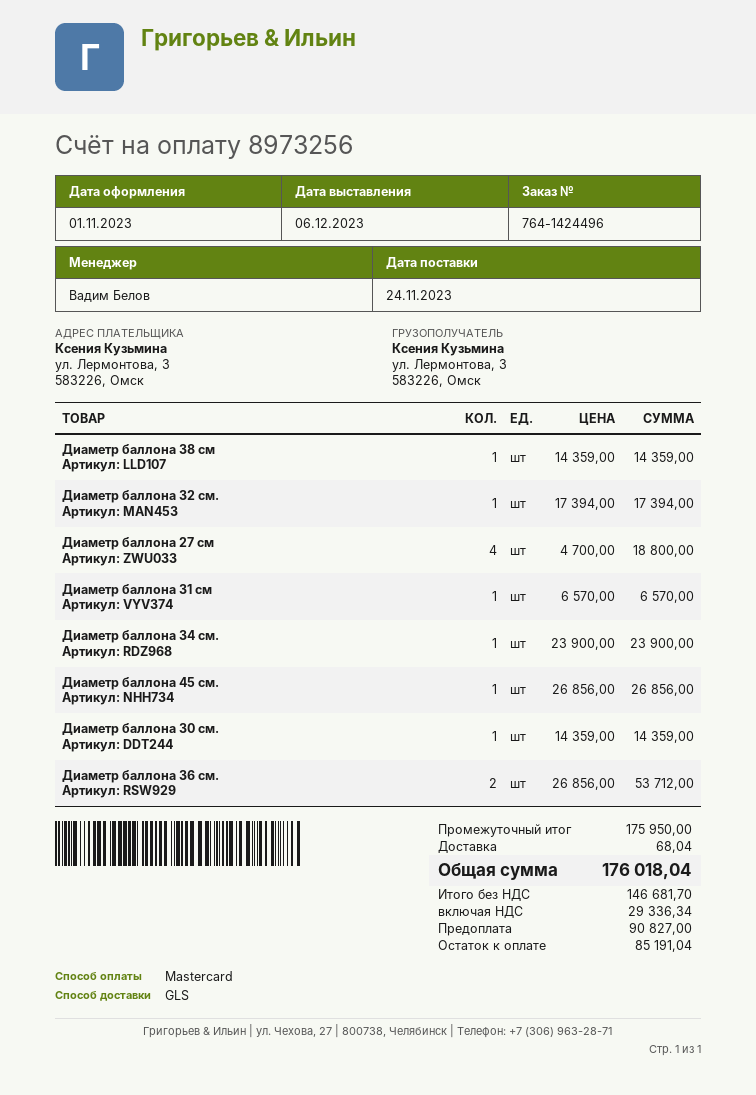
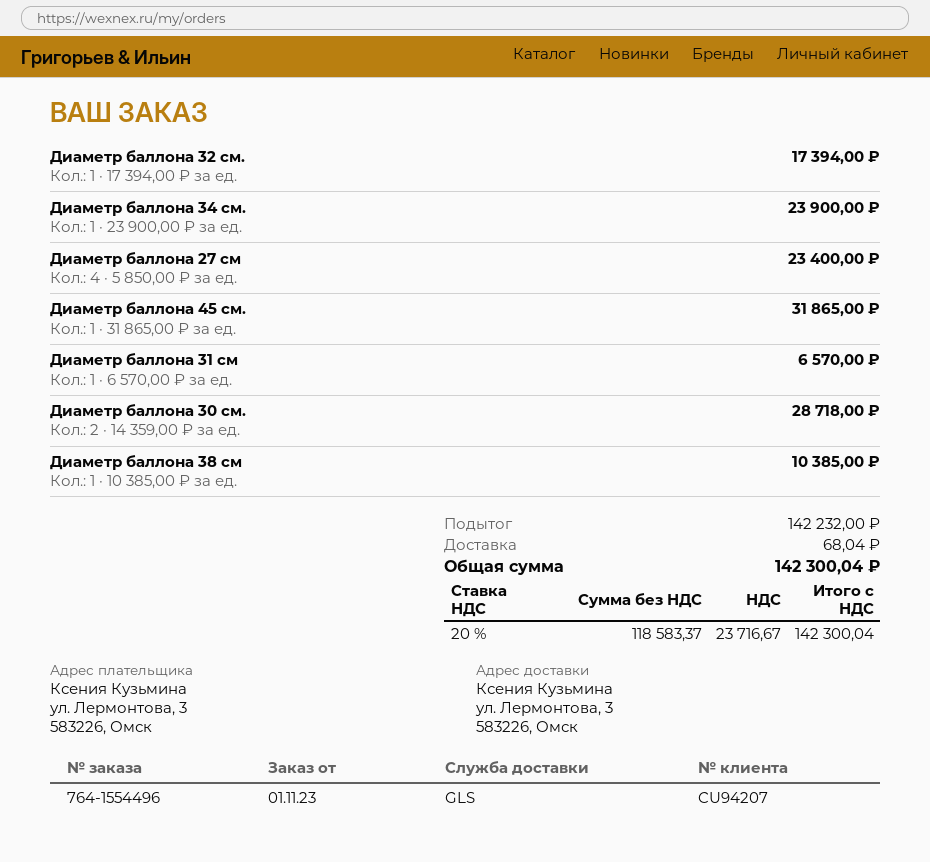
order number: 764-1424496 -> 764-1554496
Диаметр баллона 38 см: 1 x 14359.00 = 14359.00 -> 1 x 10385.00 = 10385.00
Диаметр баллона 27 см: 4 x 4700.00 = 18800.00 -> 4 x 5850.00 = 23400.00
Диаметр баллона 45 см.: 1 x 26856.00 = 26856.00 -> 1 x 31865.00 = 31865.00
Диаметр баллона 30 см.: 1 x 14359.00 = 14359.00 -> 2 x 14359.00 = 28718.00
Диаметр баллона 36 см.: 2 x 26856.00 = 53712.00 -> none
subtotal: 175950.00 -> 142232.00
net: 146681.70 -> 118583.37
tax: 29336.34 -> 23716.67
total: 176018.04 -> 142300.04

